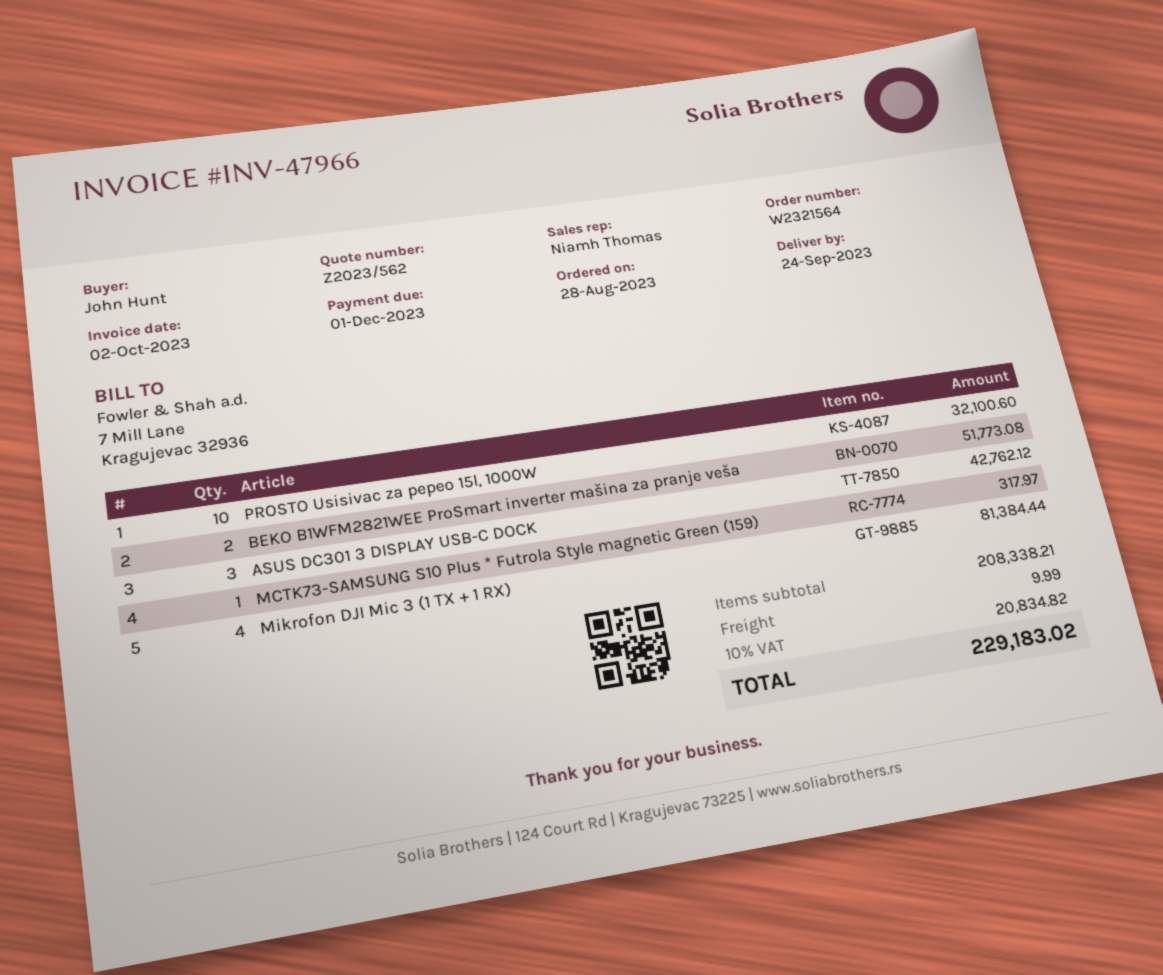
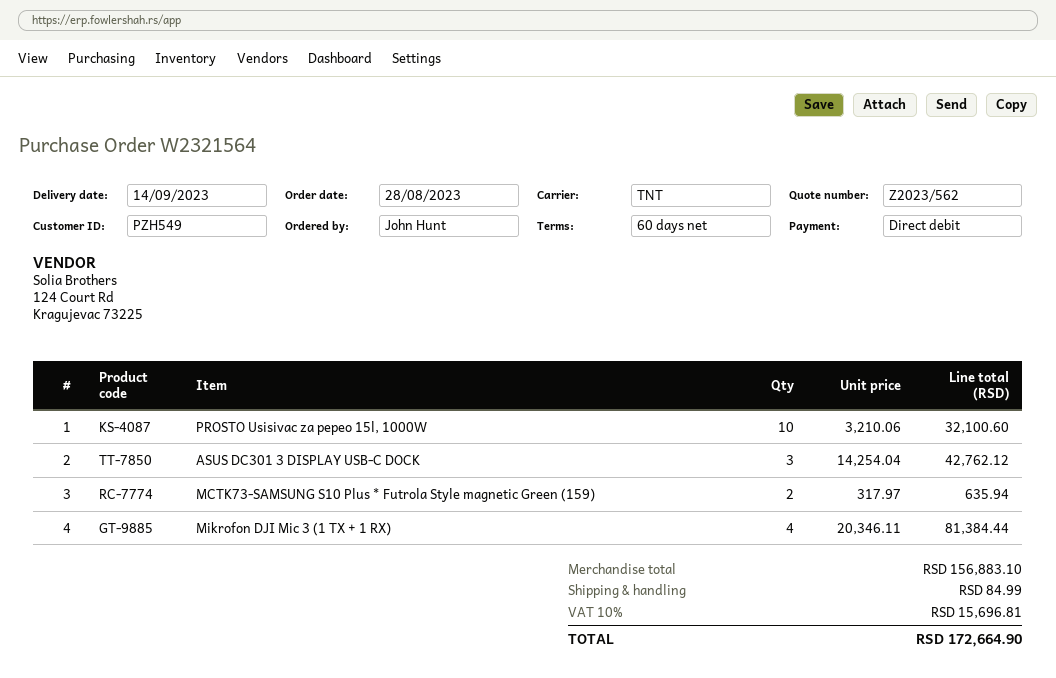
delivery date: 2023-09-24 -> 2023-09-14
BEKO B1WFM2821WEE ProSmart inverter mašina za pranje veša: 2 for 51773.08 -> none
MCTK73-SAMSUNG S10 Plus * Futrola Style magnetic Green (159): 1 for 317.97 -> 2 for 635.94
subtotal: 208338.21 -> 156883.10
shipping: 9.99 -> 84.99
tax: 10% = 20834.82 -> 10% = 15696.81
total: 229183.02 -> 172664.90

